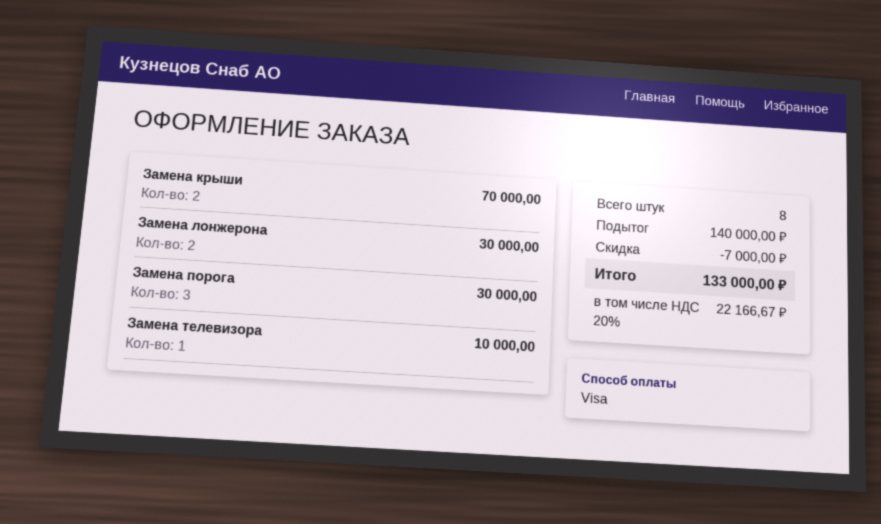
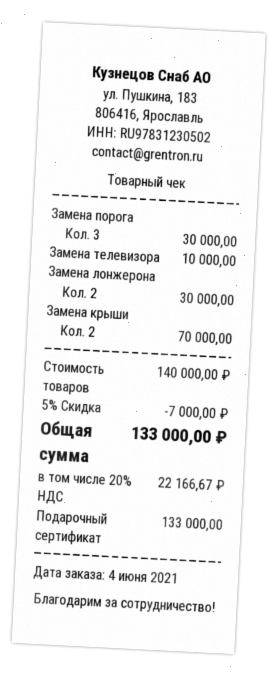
payment method: Visa -> gift card

